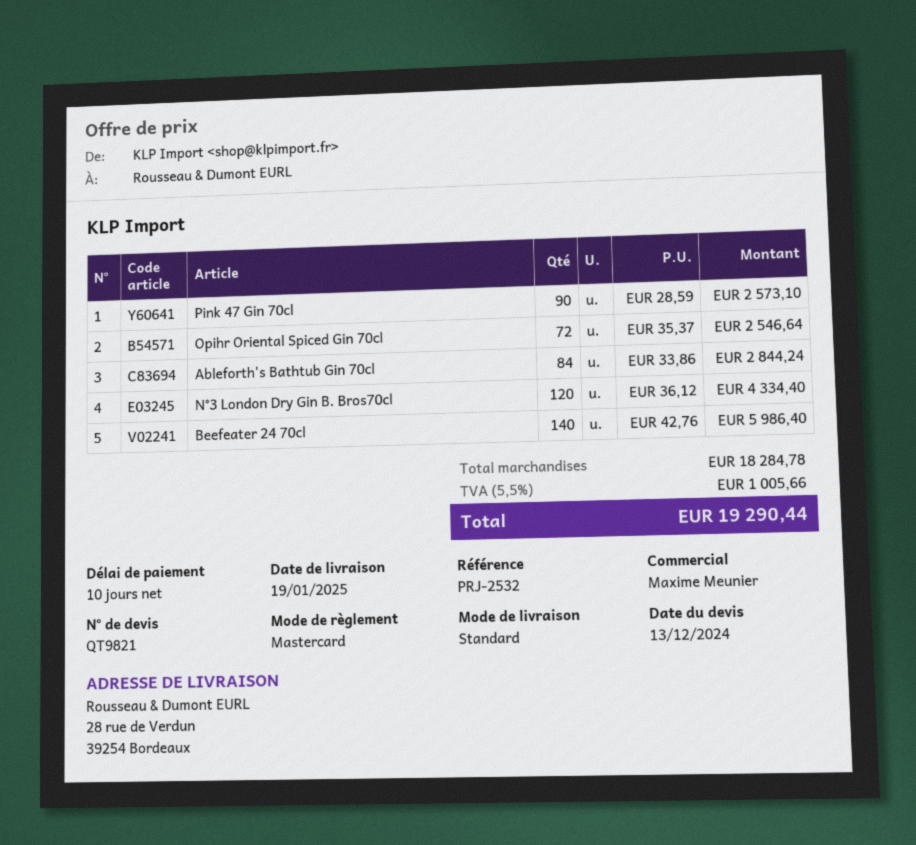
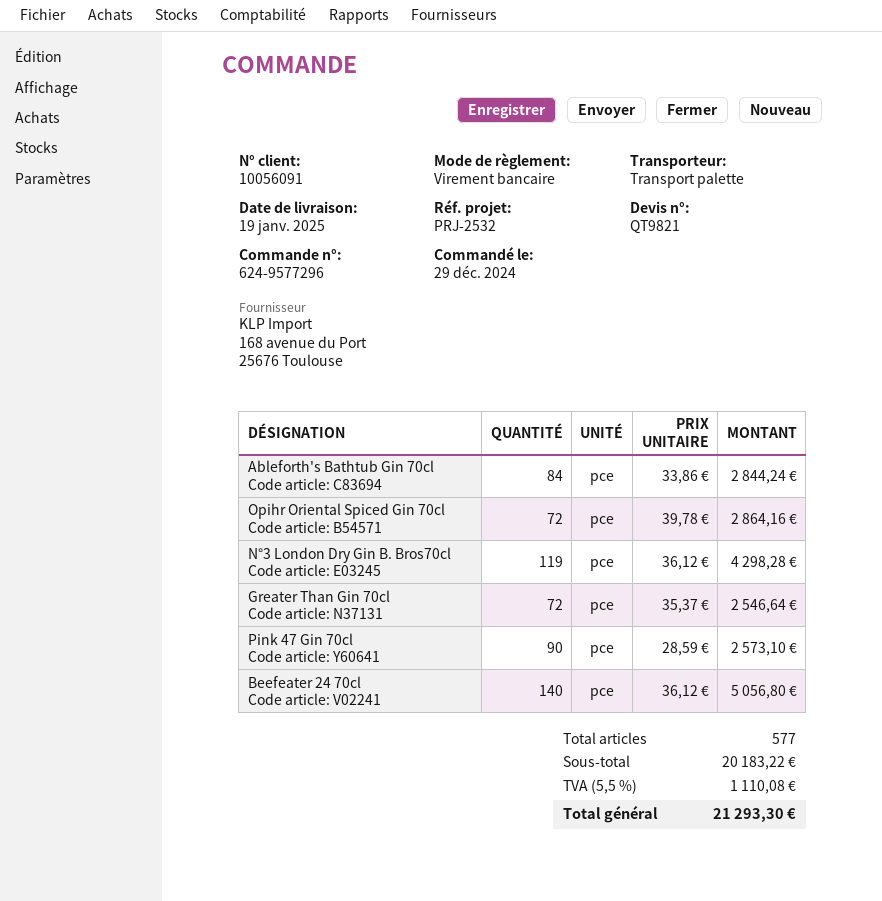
payment method: Mastercard -> bank transfer
shipping method: standard -> pallet freight
Opihr Oriental Spiced Gin 70cl: 72 x 35.37 = 2546.64 -> 72 x 39.78 = 2864.16
N°3 London Dry Gin B. Bros70cl: 120 x 36.12 = 4334.40 -> 119 x 36.12 = 4298.28
Beefeater 24 70cl: 140 x 42.76 = 5986.40 -> 140 x 36.12 = 5056.80
Greater Than Gin 70cl: none -> 72 x 35.37 = 2546.64
subtotal: 18284.78 -> 20183.22
tax: 5.5% = 1005.66 -> 5.5% = 1110.08
total: 19290.44 -> 21293.30

